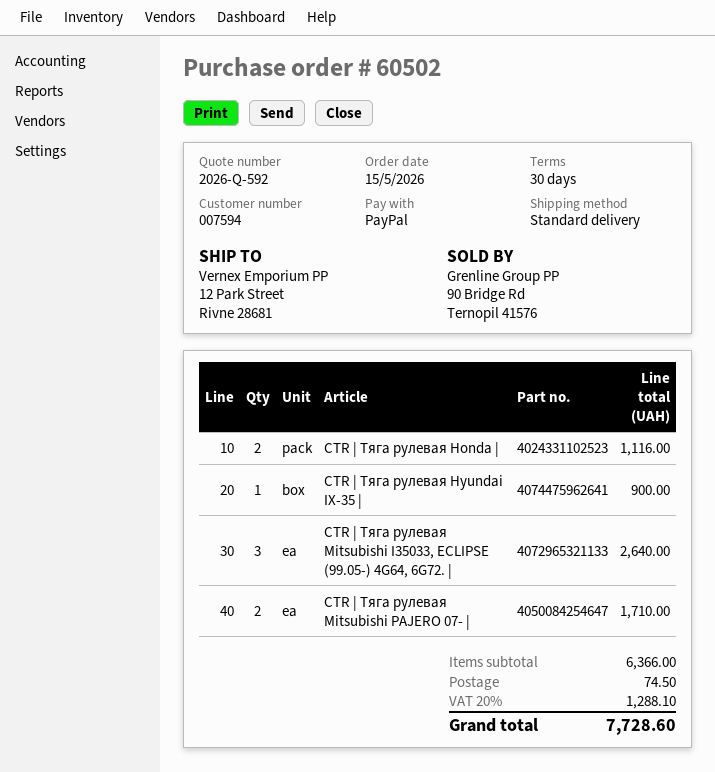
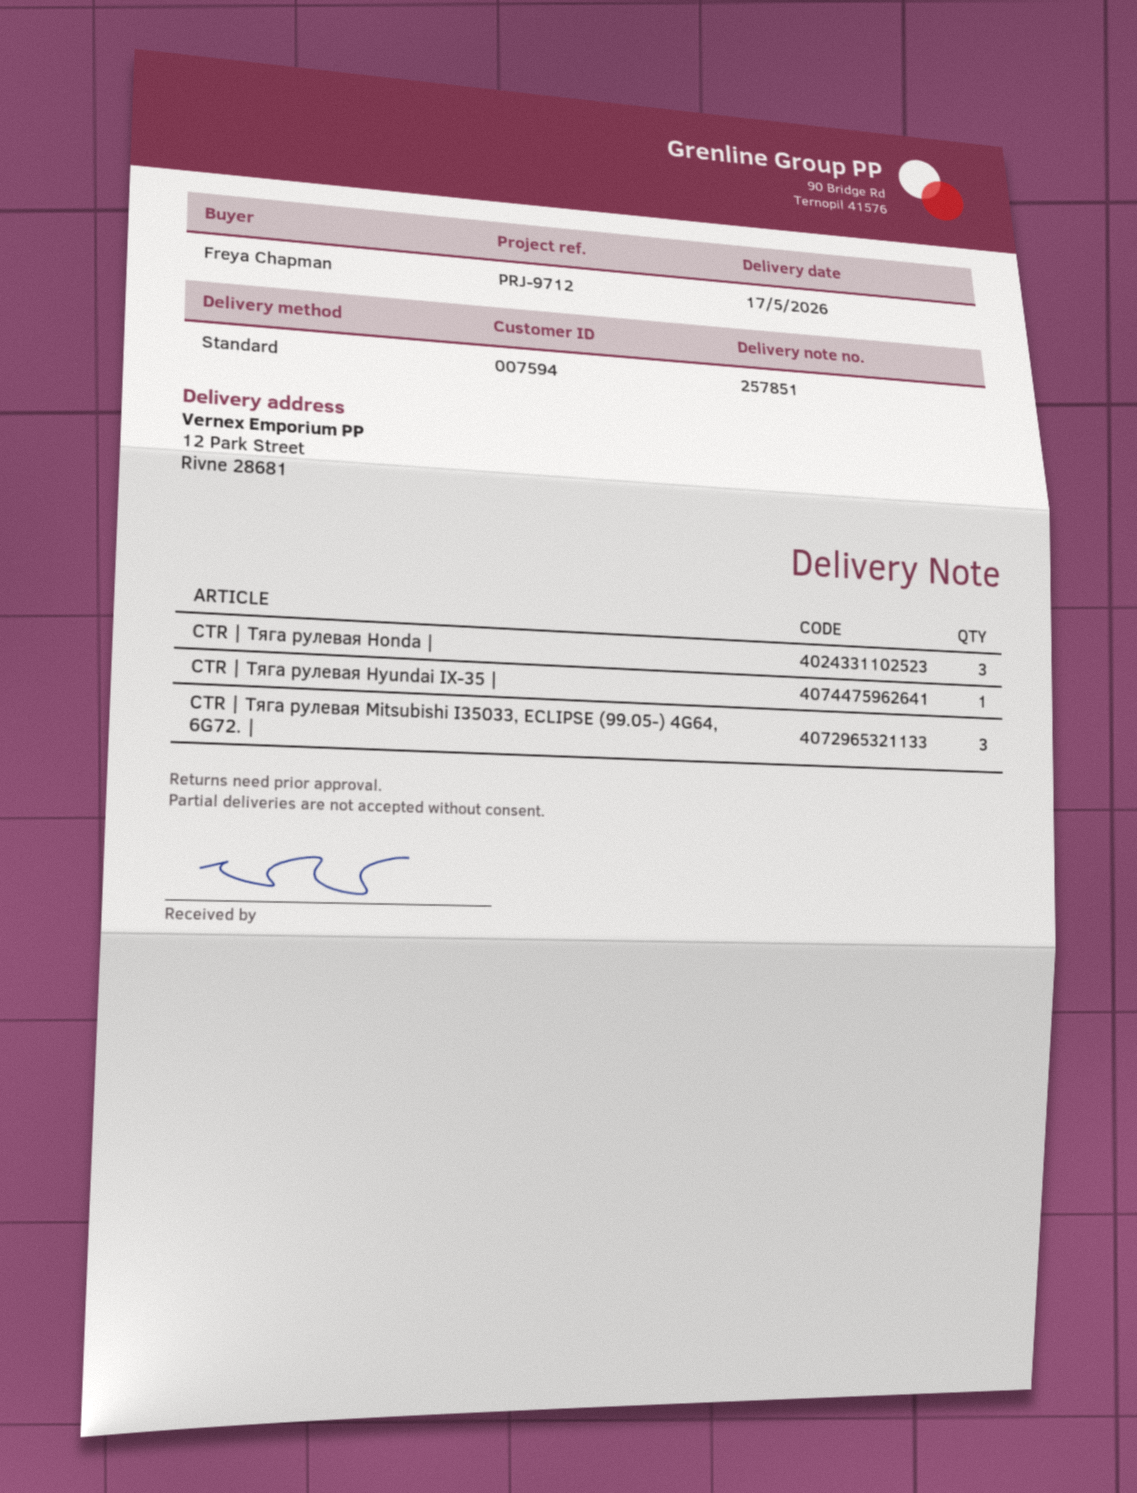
CTR | Тяга рулевая Honda |: 2 -> 3
CTR | Тяга рулевая Mitsubishi PAJERO 07- |: 2 -> none

